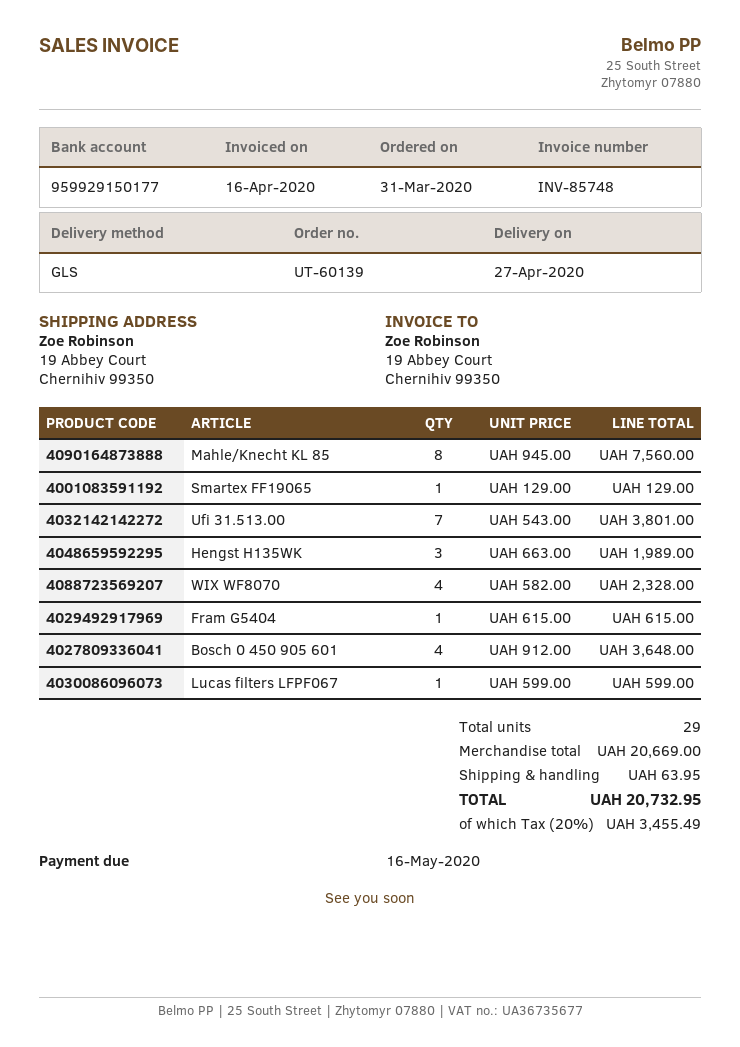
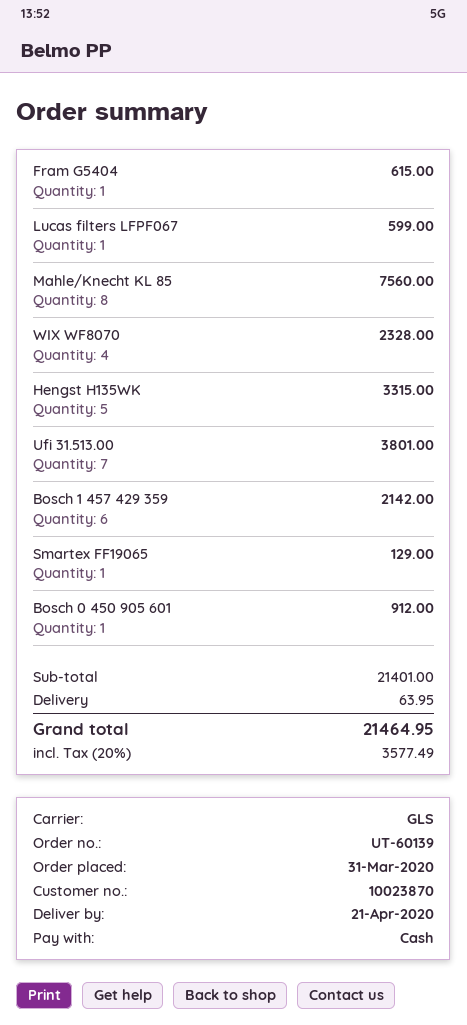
delivery date: 2020-04-27 -> 2020-04-21
Hengst H135WK: 3 for 1989.00 -> 5 for 3315.00
Bosch 0 450 905 601: 4 for 3648.00 -> 1 for 912.00
Bosch 1 457 429 359: none -> 6 for 2142.00
subtotal: 20669.00 -> 21401.00
tax: 20% = 3455.49 -> 20% = 3577.49
total: 20732.95 -> 21464.95

